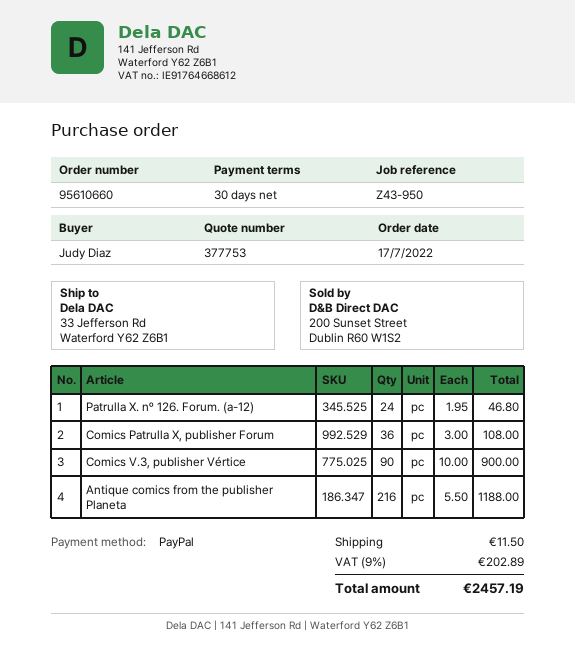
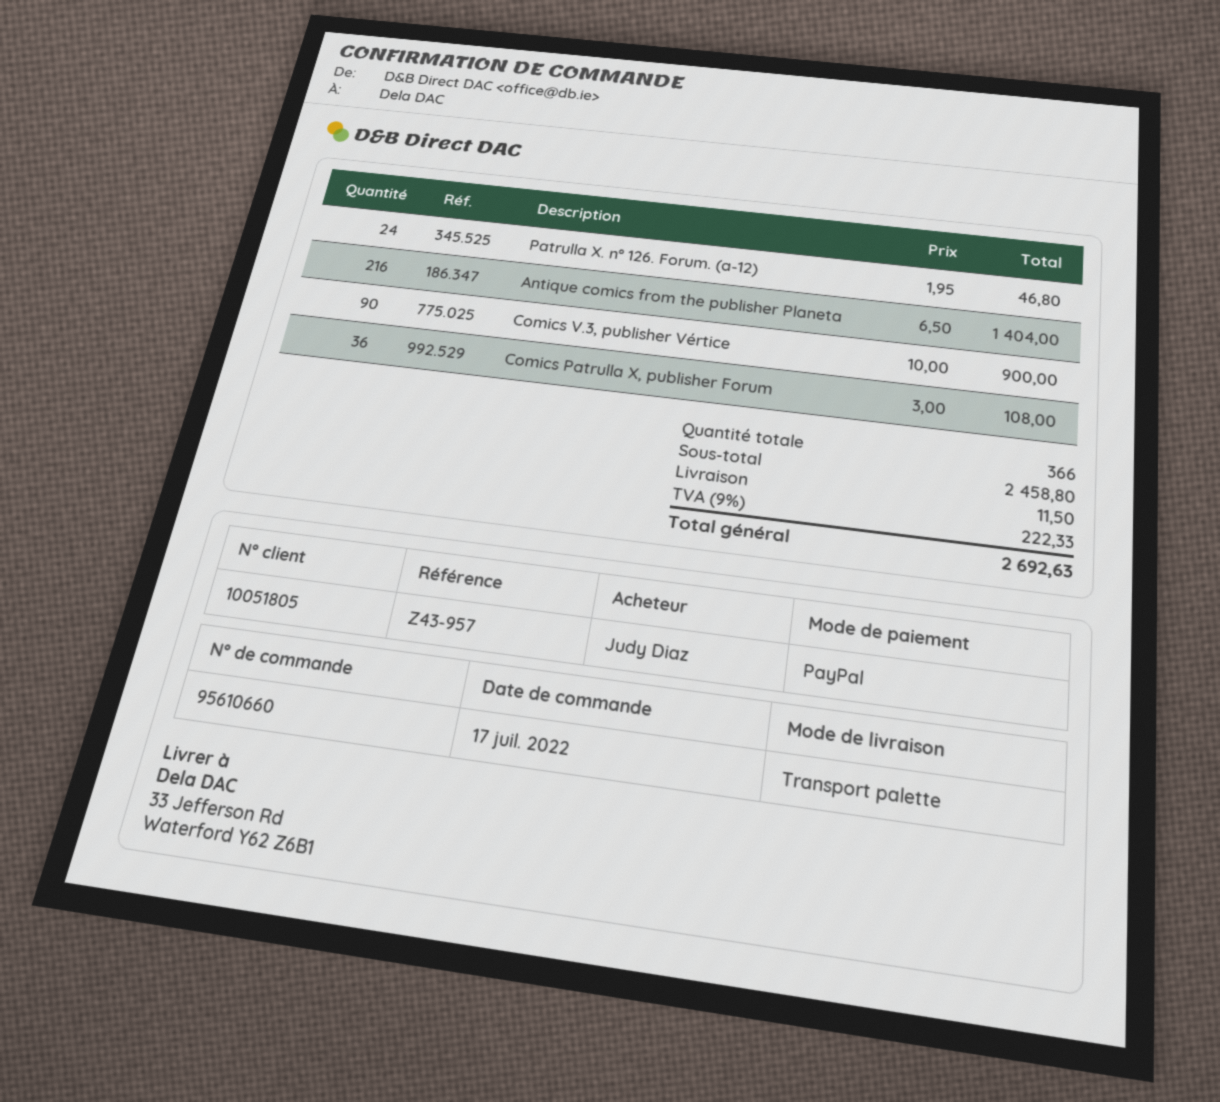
reference: Z43-950 -> Z43-957
Antique comics from the publisher Planeta: 216 x 5.50 = 1188.00 -> 216 x 6.50 = 1404.00
tax: 9% = 202.89 -> 9% = 222.33
total: 2457.19 -> 2692.63

